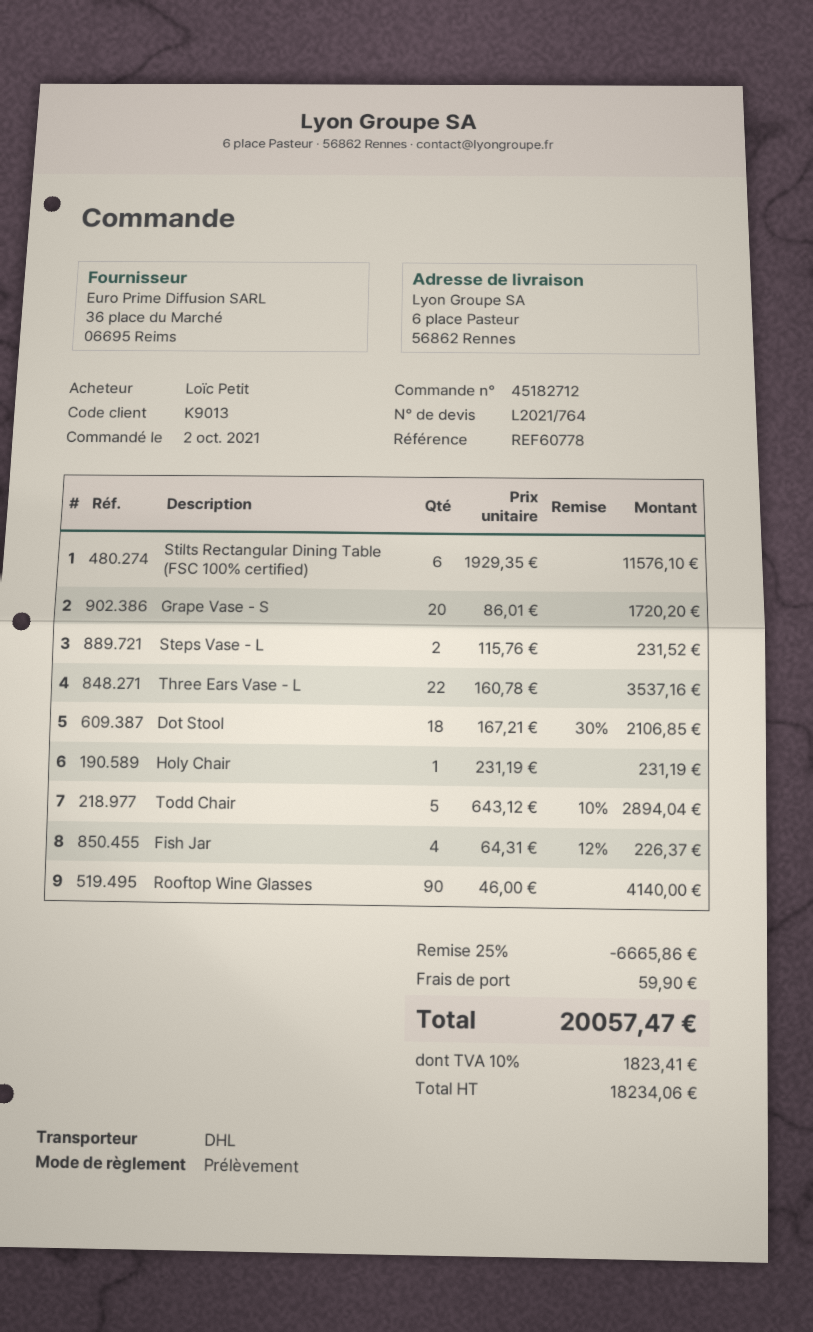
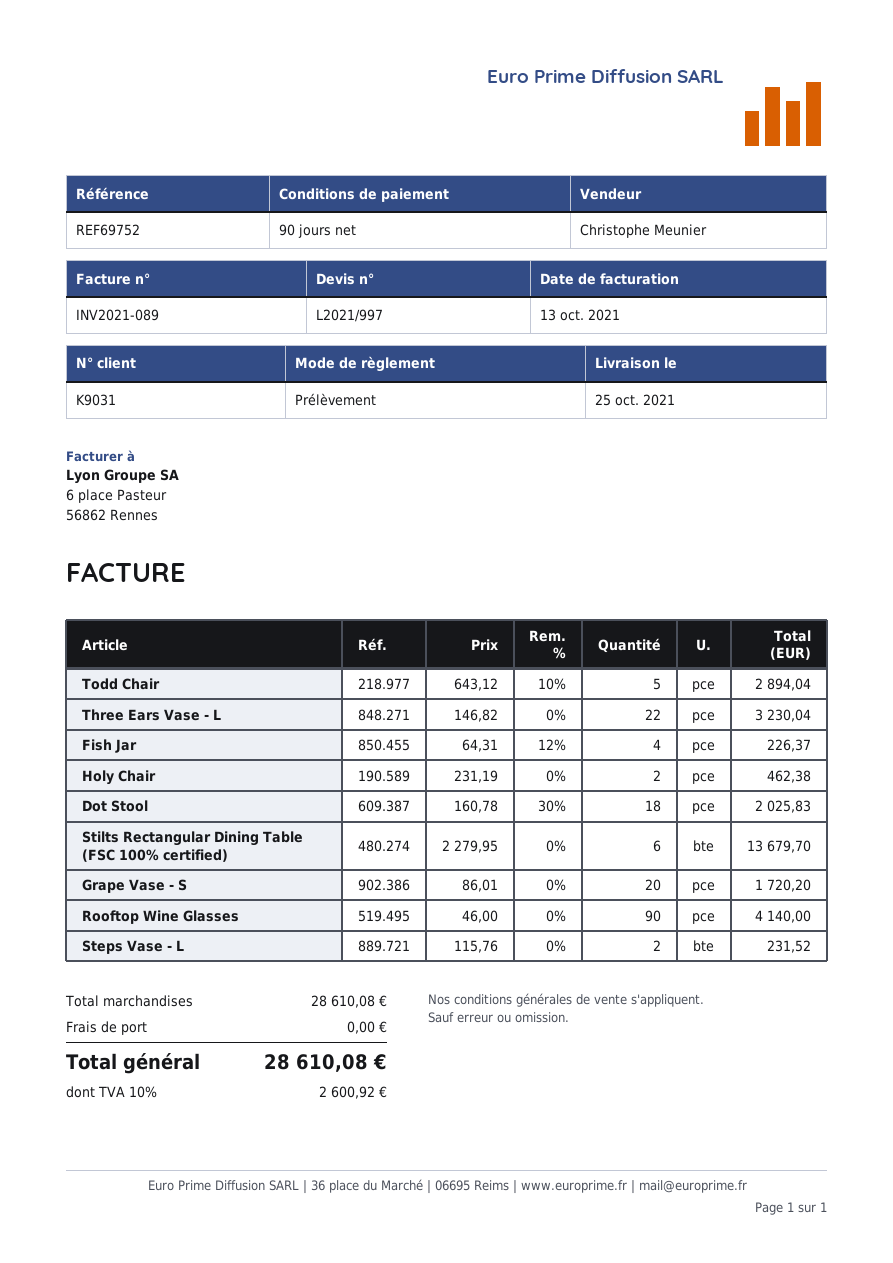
quote number: L2021/764 -> L2021/997
customer number: K9013 -> K9031
reference: REF60778 -> REF69752
Stilts Rectangular Dining Table (FSC 100% certified): 6 x 1929.35 = 11576.10 -> 6 x 2279.95 = 13679.70
Three Ears Vase - L: 22 x 160.78 = 3537.16 -> 22 x 146.82 = 3230.04
Dot Stool: 18 x 167.21 - 30% = 2106.85 -> 18 x 160.78 - 30% = 2025.83
Holy Chair: 1 x 231.19 = 231.19 -> 2 x 231.19 = 462.38
discount: 25% = 6665.86 -> none
shipping: 59.90 -> 0.00
tax: 10% = 1823.41 -> 10% = 2600.92
total: 20057.47 -> 28610.08

